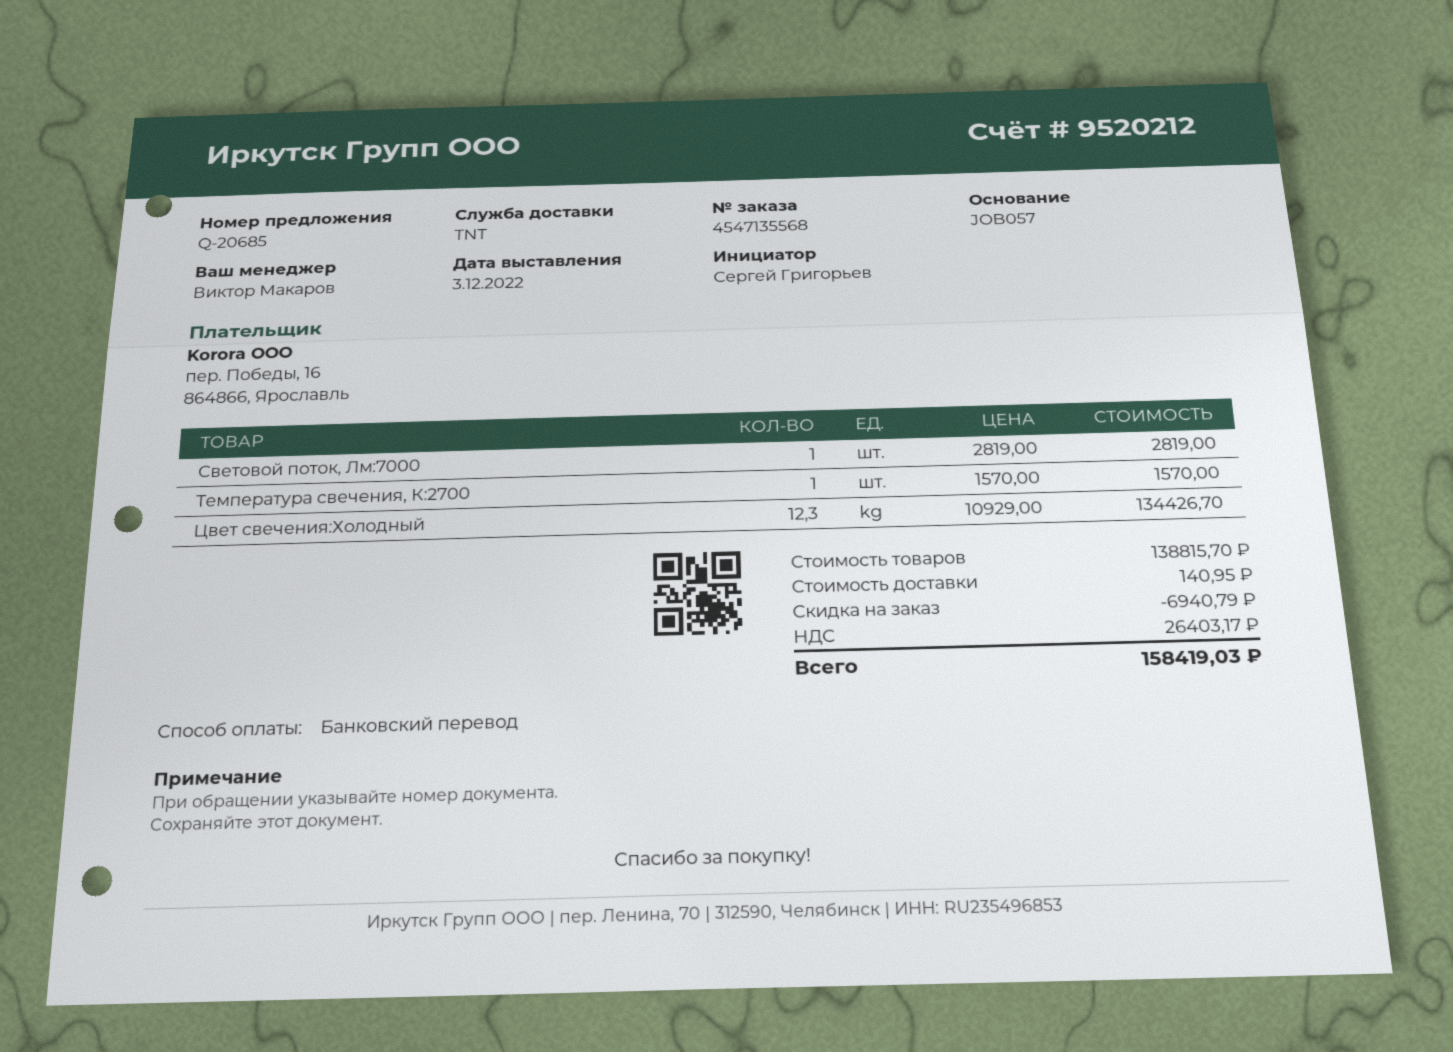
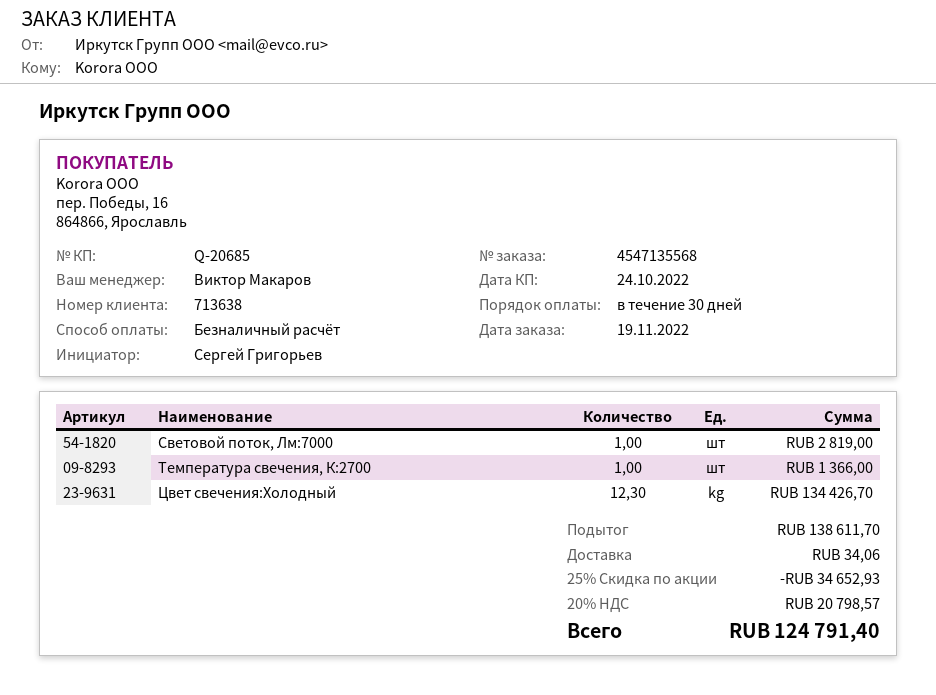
Температура свечения, К:2700: 1 for 1570.00 -> 1 for 1366.00
subtotal: 138815.70 -> 138611.70
discount: 6940.79 -> 34652.93
shipping: 140.95 -> 34.06
tax: 26403.17 -> 20798.57
total: 158419.03 -> 124791.40

